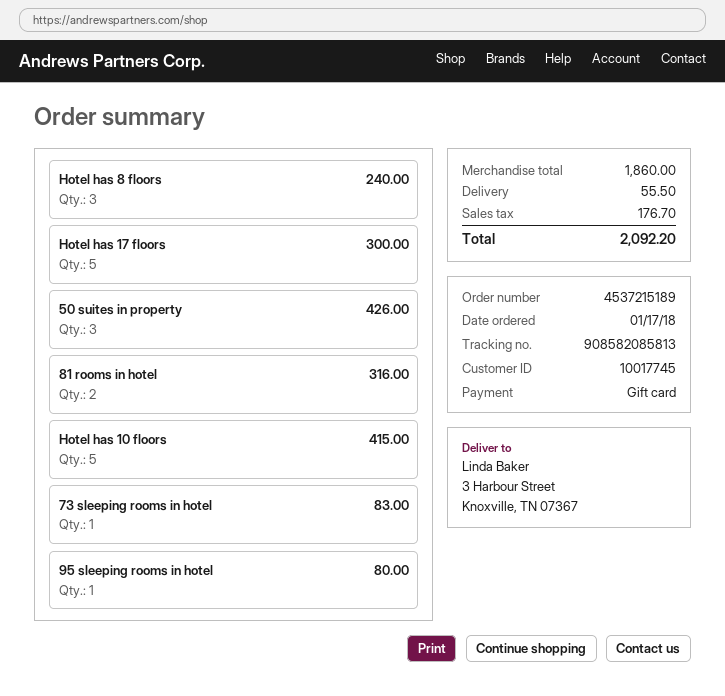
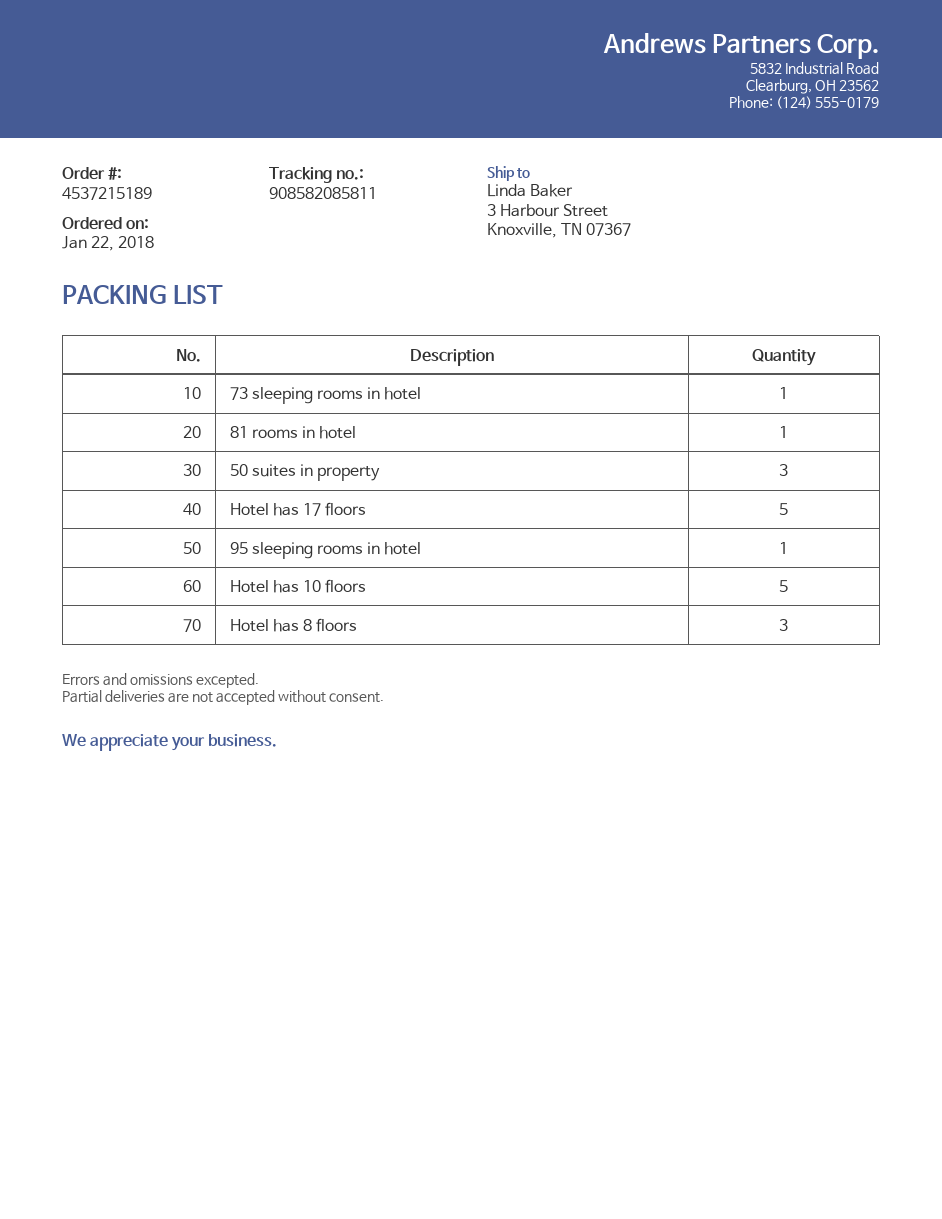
order date: 2018-01-17 -> 2018-01-22
tracking number: 908582085813 -> 908582085811
81 rooms in hotel: 2 -> 1

